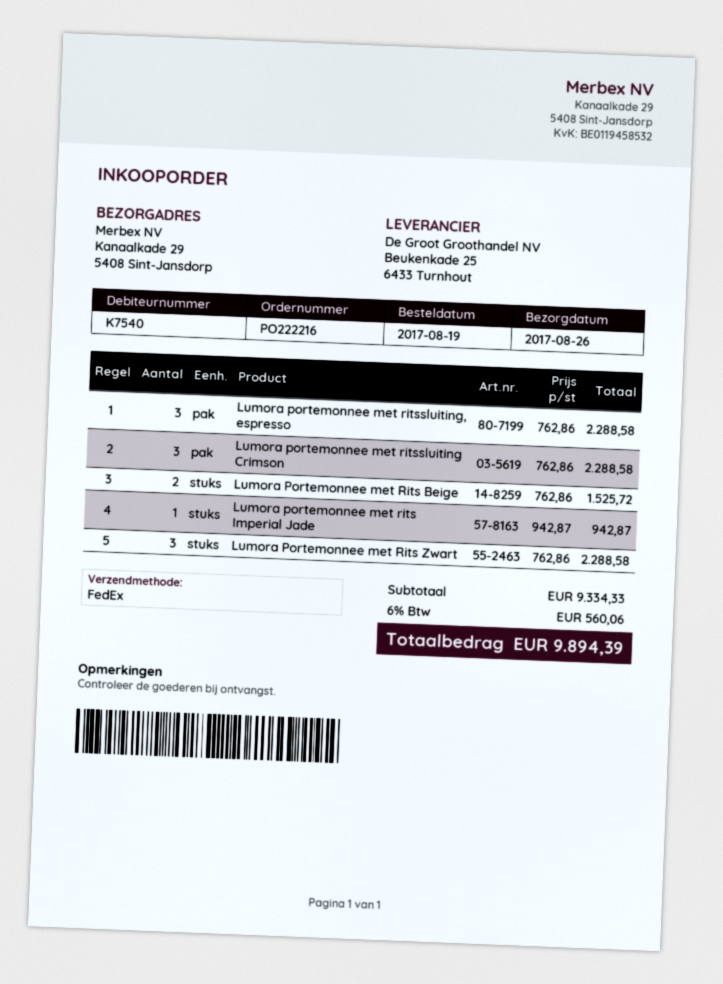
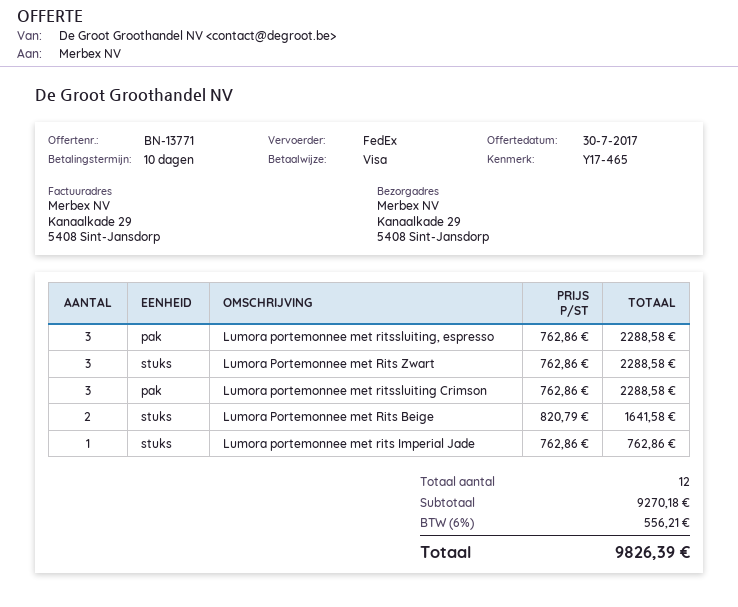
Lumora Portemonnee met Rits Beige: 2 x 762.86 = 1525.72 -> 2 x 820.79 = 1641.58
Lumora portemonnee met rits Imperial Jade: 1 x 942.87 = 942.87 -> 1 x 762.86 = 762.86
subtotal: 9334.33 -> 9270.18
tax: 6% = 560.06 -> 6% = 556.21
total: 9894.39 -> 9826.39

